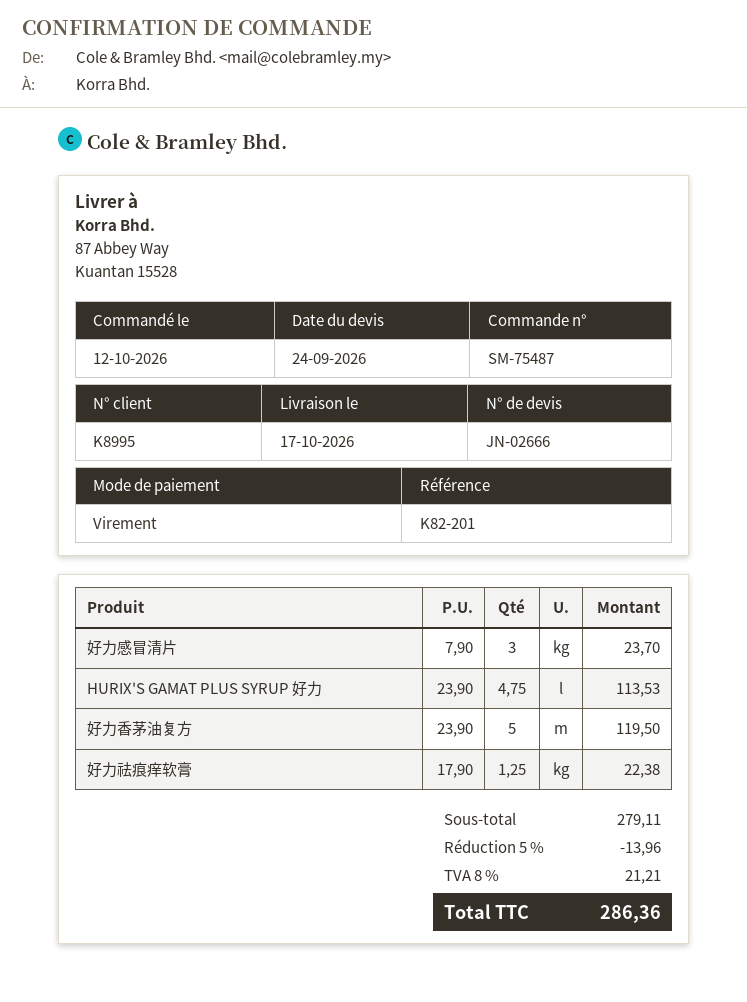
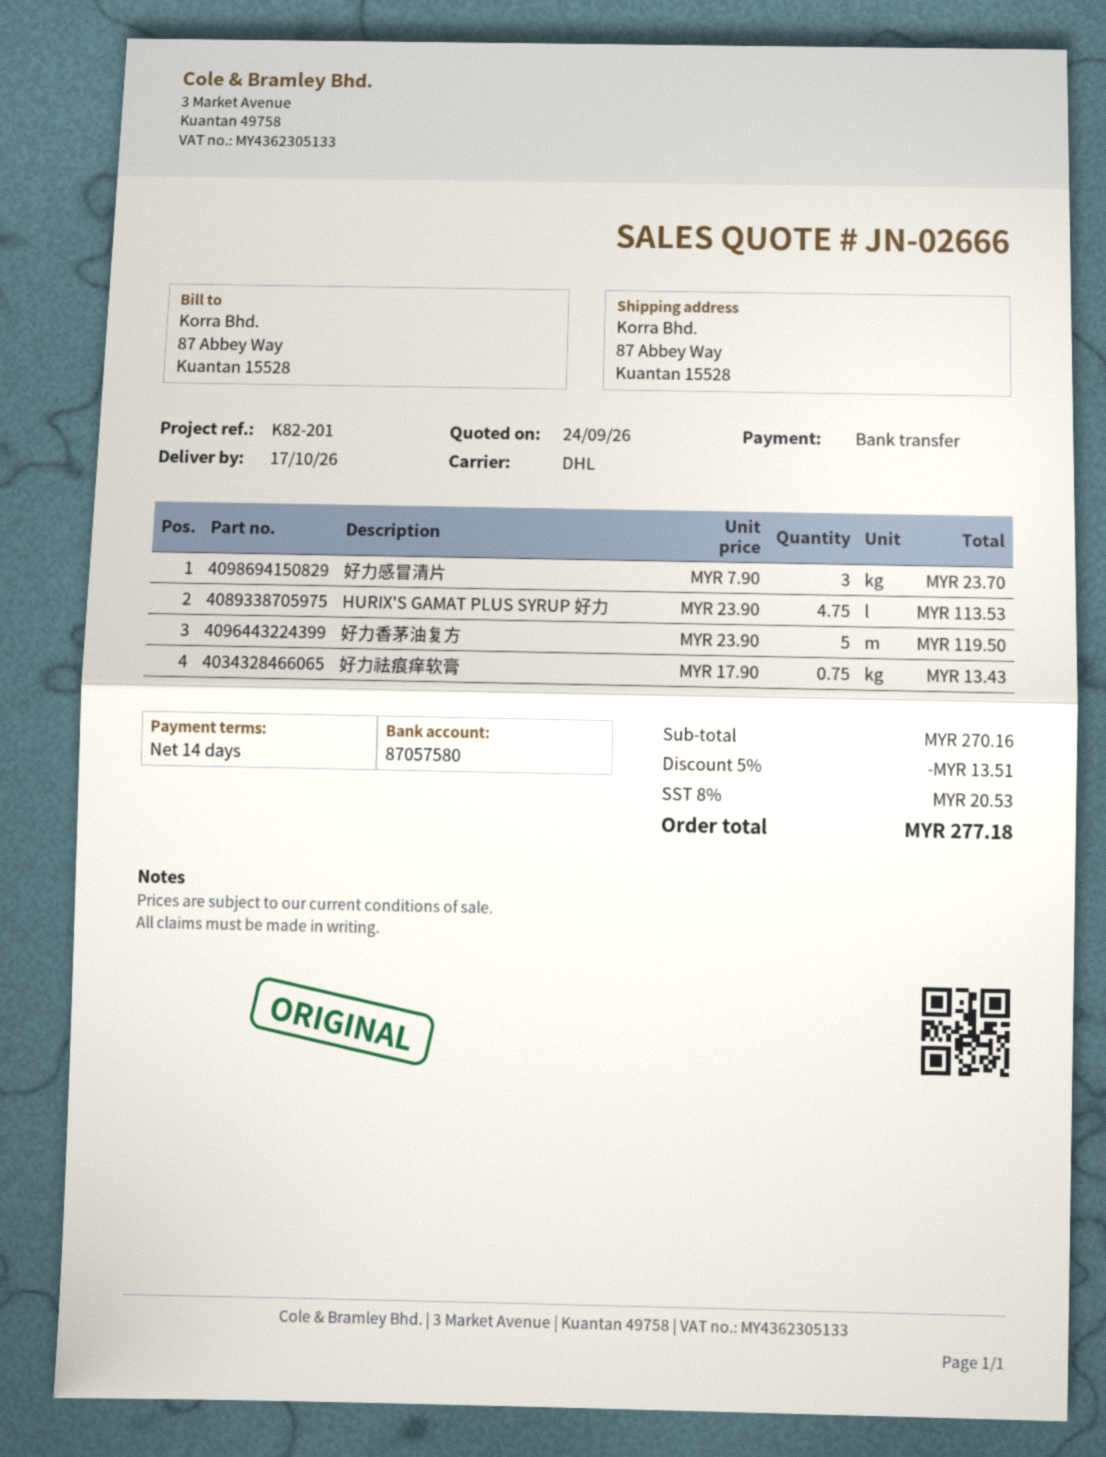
好力祛痕痒软膏: 1.25 x 17.90 = 22.38 -> 0.75 x 17.90 = 13.43
subtotal: 279.11 -> 270.16
discount: 5% = 13.96 -> 5% = 13.51
tax: 8% = 21.21 -> 8% = 20.53
total: 286.36 -> 277.18

